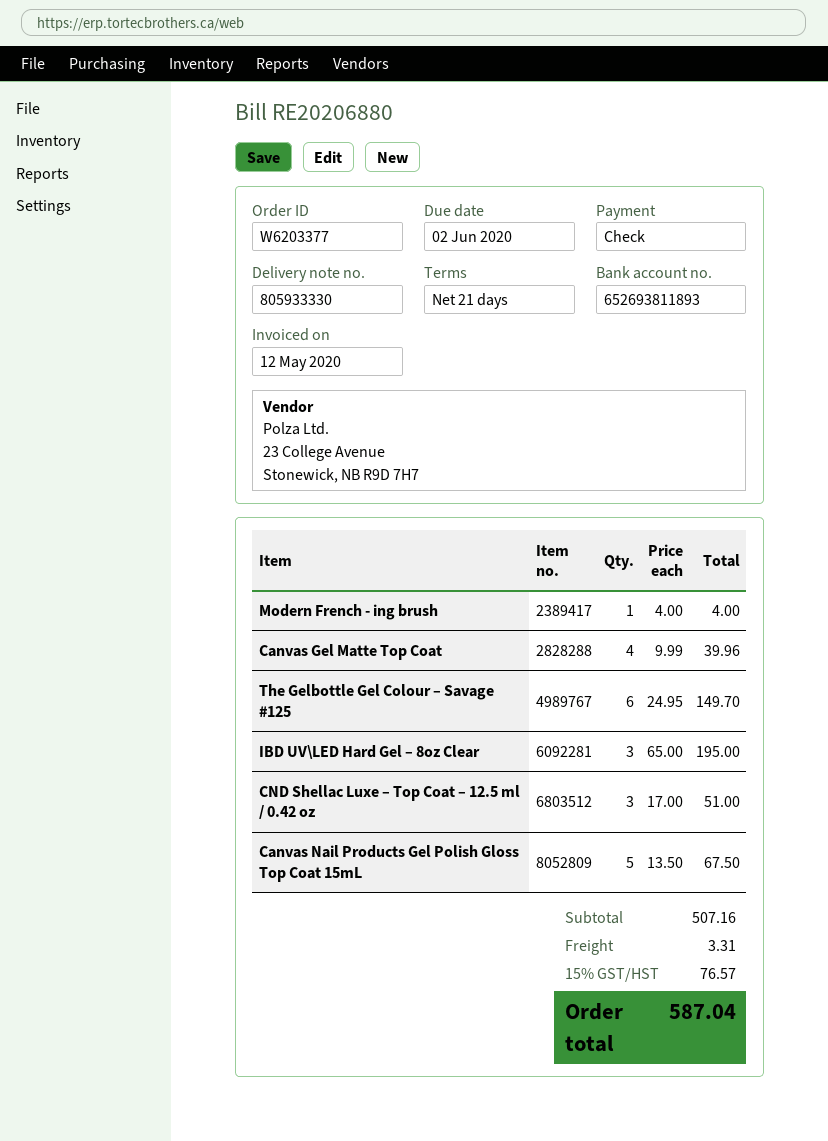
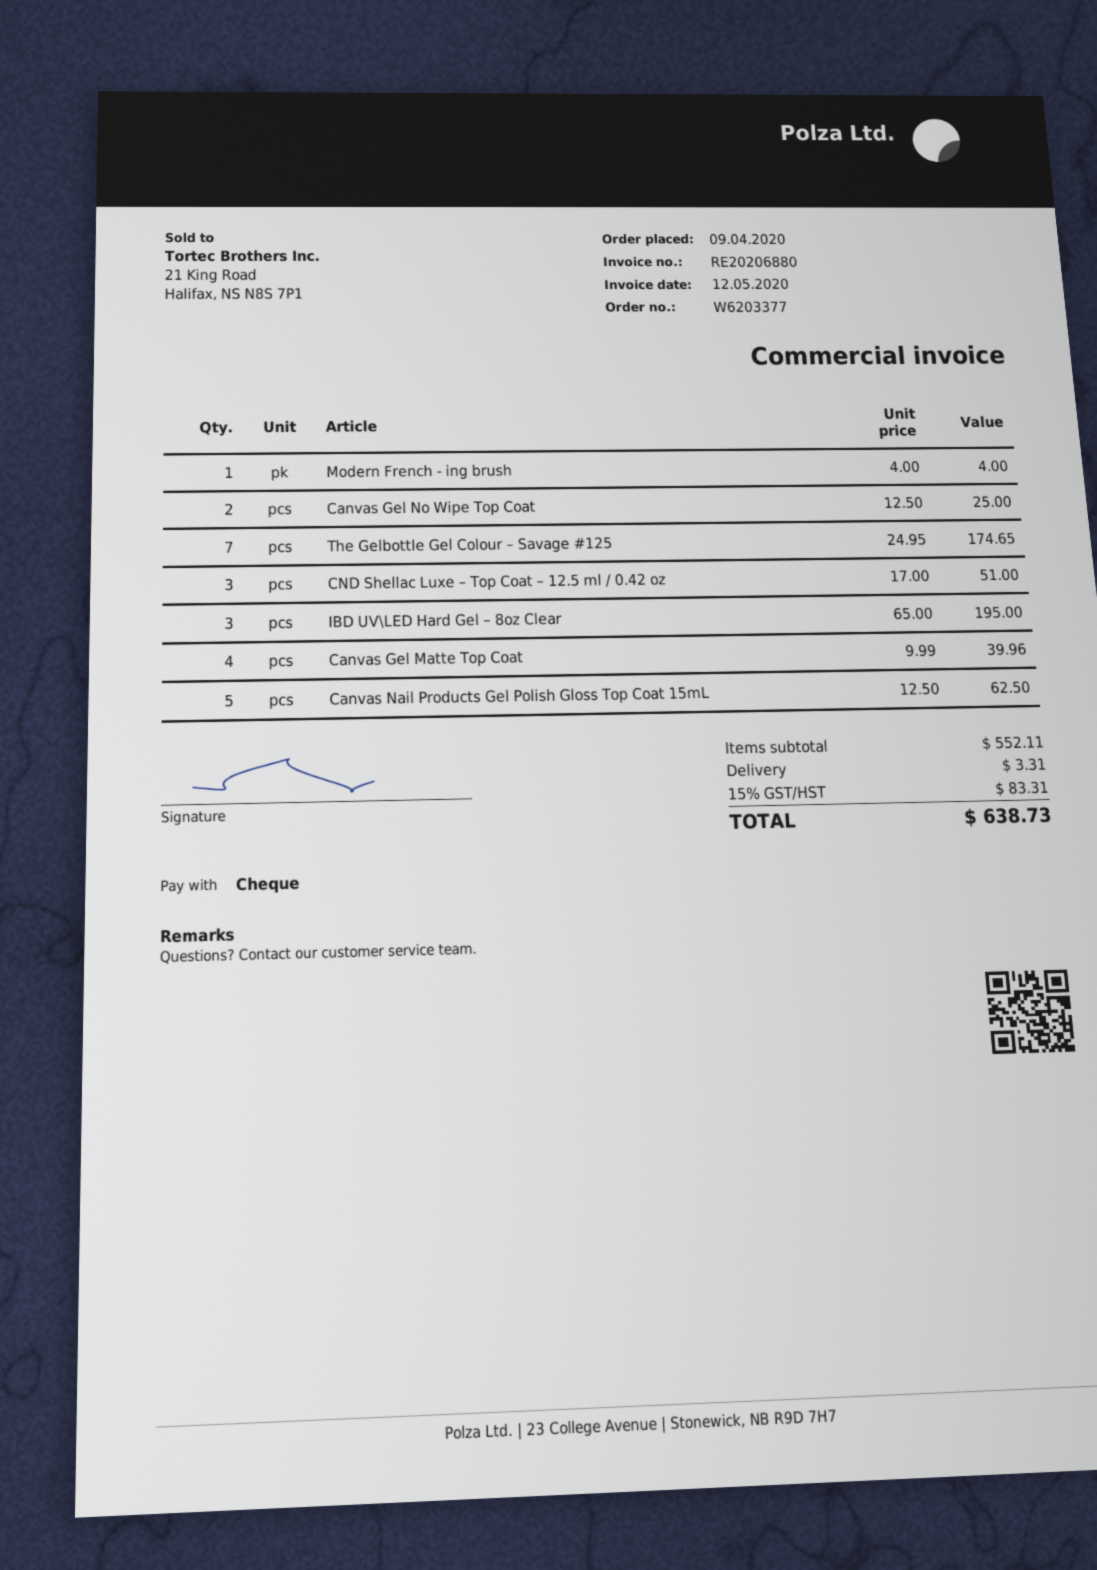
The Gelbottle Gel Colour – Savage #125: 6 x 24.95 = 149.70 -> 7 x 24.95 = 174.65
Canvas Nail Products Gel Polish Gloss Top Coat 15mL: 5 x 13.50 = 67.50 -> 5 x 12.50 = 62.50
Canvas Gel No Wipe Top Coat: none -> 2 x 12.50 = 25.00
subtotal: 507.16 -> 552.11
tax: 15% = 76.57 -> 15% = 83.31
total: 587.04 -> 638.73

